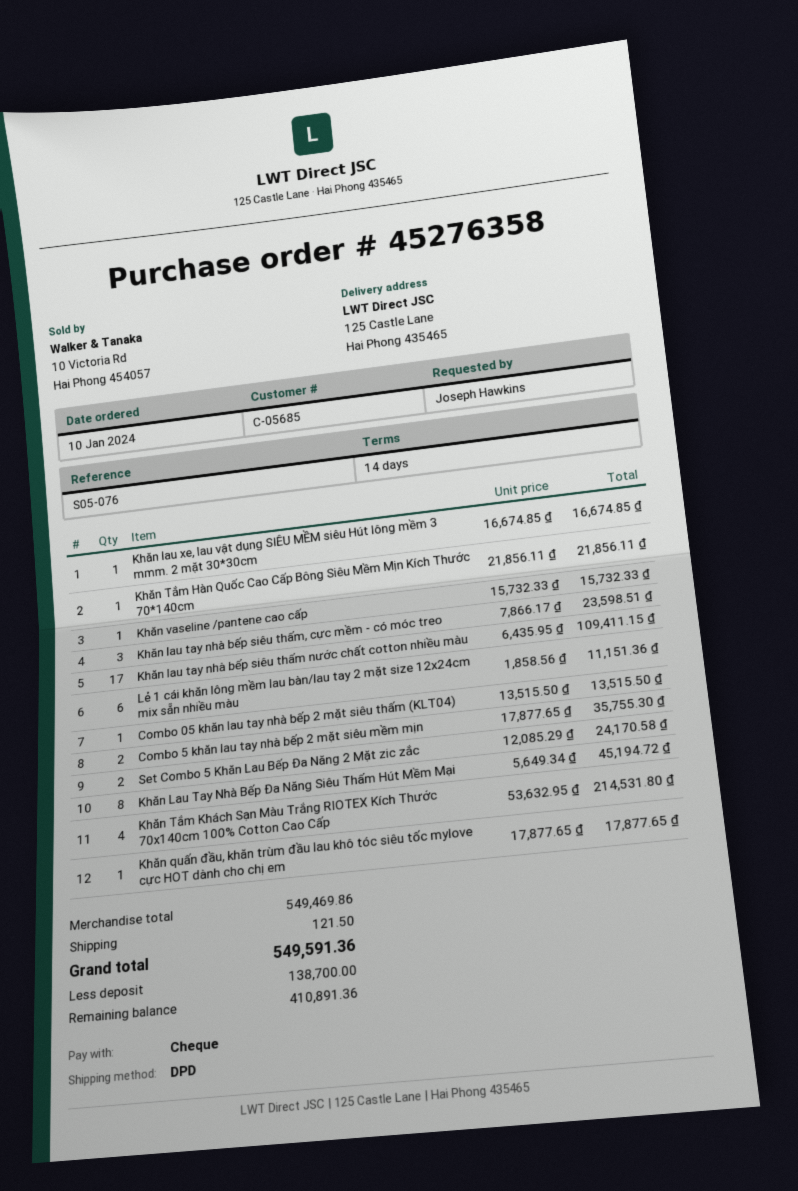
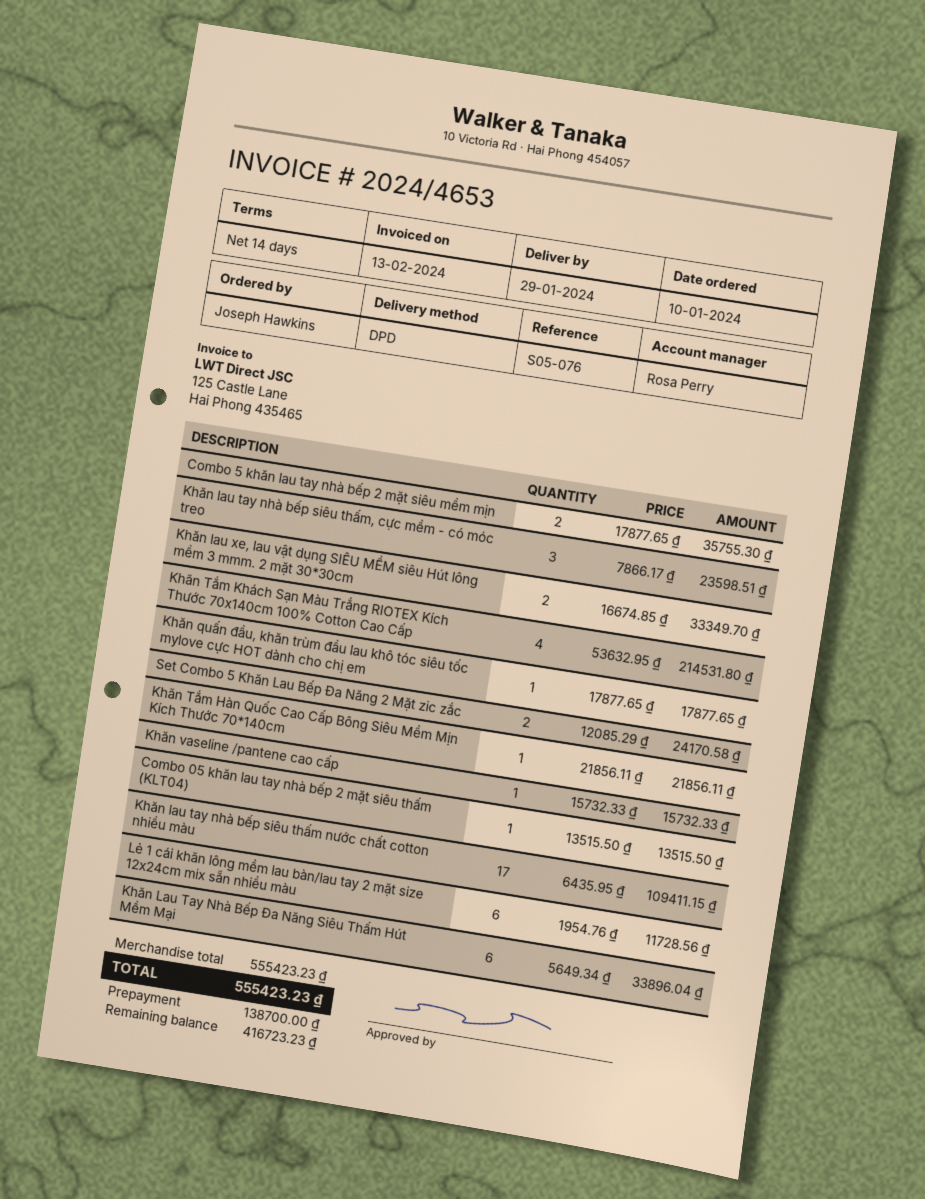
Khăn lau xe, lau vật dụng SIÊU MỀM siêu Hút lông mềm 3 mmm. 2 mặt 30*30cm: 1 x 16674.85 = 16674.85 -> 2 x 16674.85 = 33349.70
Lẻ 1 cái khăn lông mềm lau bàn/lau tay 2 mặt size 12x24cm mix sẵn nhiều màu: 6 x 1858.56 = 11151.36 -> 6 x 1954.76 = 11728.56
Khăn Lau Tay Nhà Bếp Đa Năng Siêu Thấm Hút Mềm Mại: 8 x 5649.34 = 45194.72 -> 6 x 5649.34 = 33896.04
subtotal: 549469.86 -> 555423.23
shipping: 121.50 -> none
total: 549591.36 -> 555423.23
balance: 410891.36 -> 416723.23

